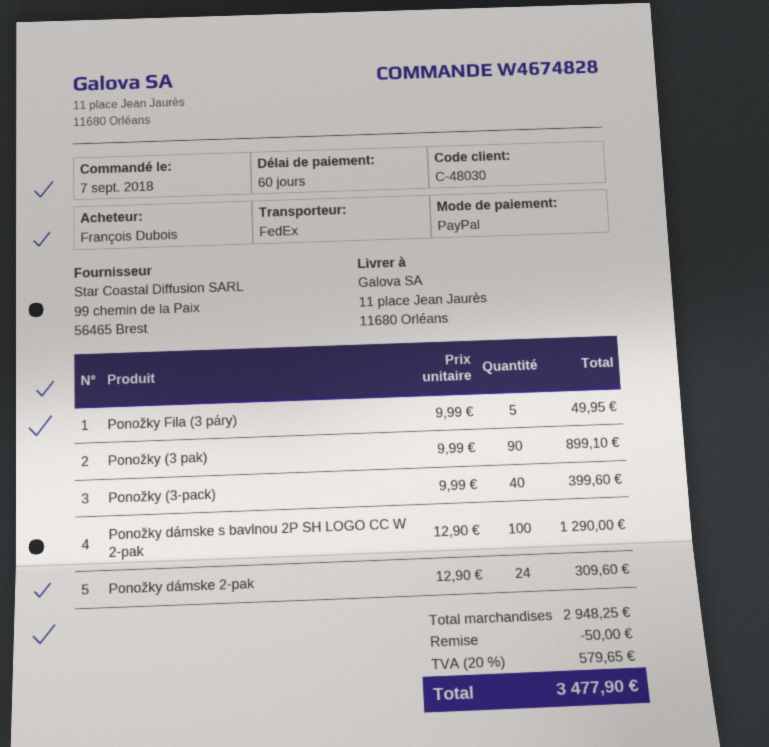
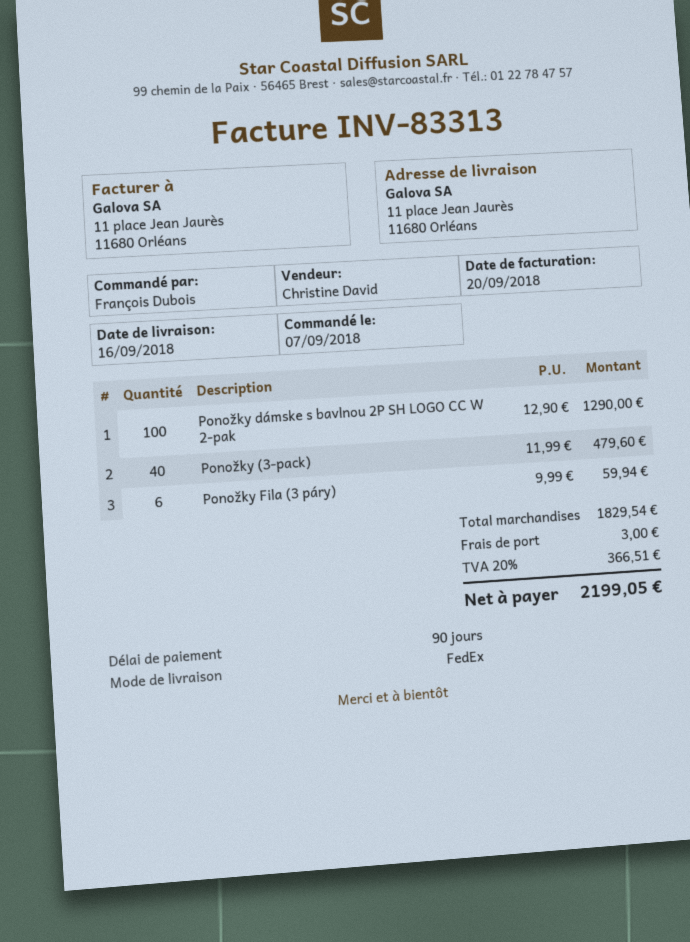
payment terms: 60 days -> 90 days
Ponožky Fila (3 páry): 5 x 9.99 = 49.95 -> 6 x 9.99 = 59.94
Ponožky (3 pak): 90 x 9.99 = 899.10 -> none
Ponožky (3-pack): 40 x 9.99 = 399.60 -> 40 x 11.99 = 479.60
Ponožky dámske 2-pak: 24 x 12.90 = 309.60 -> none
subtotal: 2948.25 -> 1829.54
discount: 50.00 -> none
shipping: none -> 3.00
tax: 20% = 579.65 -> 20% = 366.51
total: 3477.90 -> 2199.05

